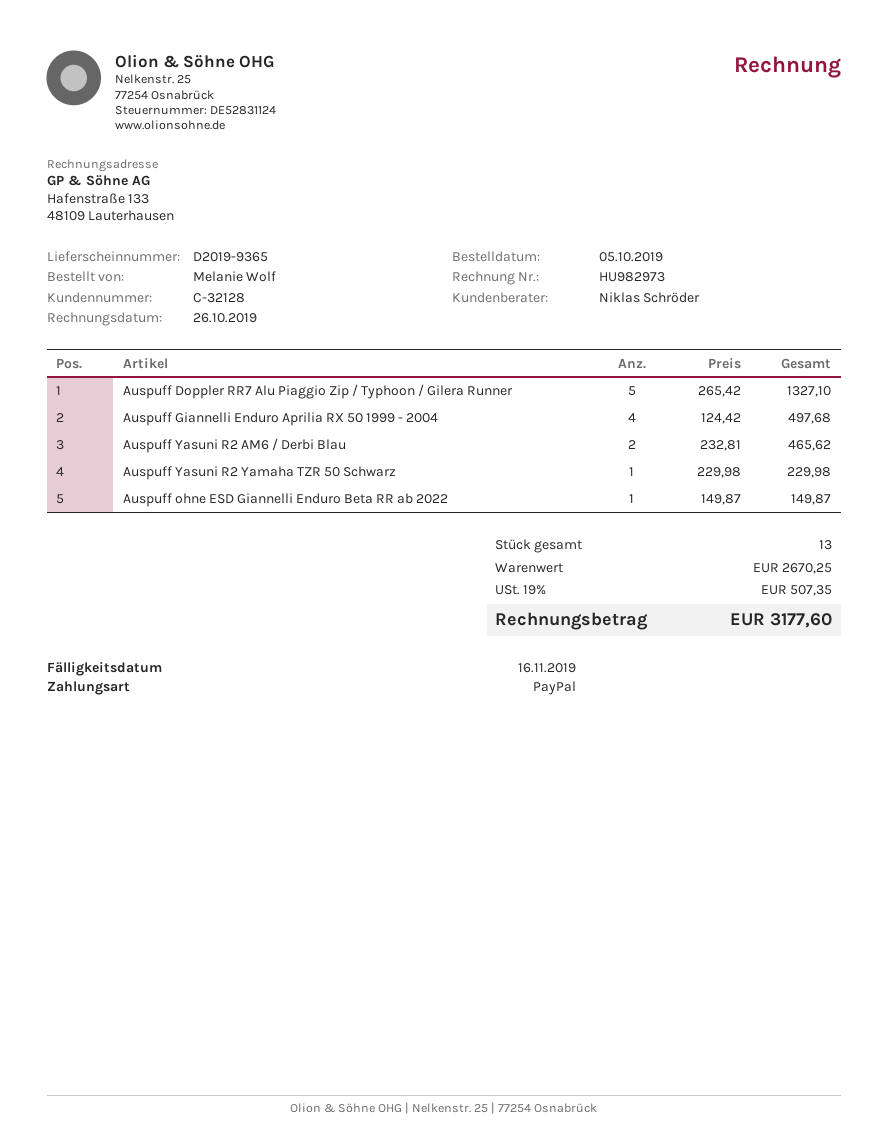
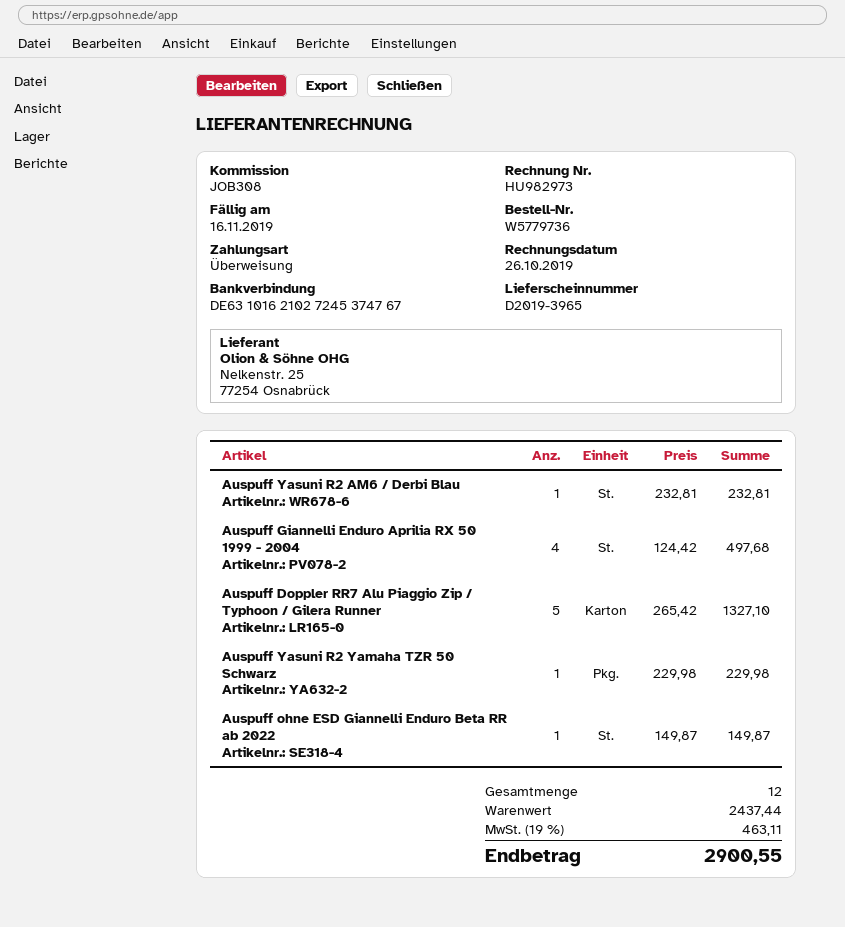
delivery note number: D2019-9365 -> D2019-3965
payment method: PayPal -> bank transfer
Auspuff Yasuni R2 AM6 / Derbi Blau: 2 x 232.81 = 465.62 -> 1 x 232.81 = 232.81
total quantity: 13 -> 12
subtotal: 2670.25 -> 2437.44
tax: 19% = 507.35 -> 19% = 463.11
total: 3177.60 -> 2900.55

